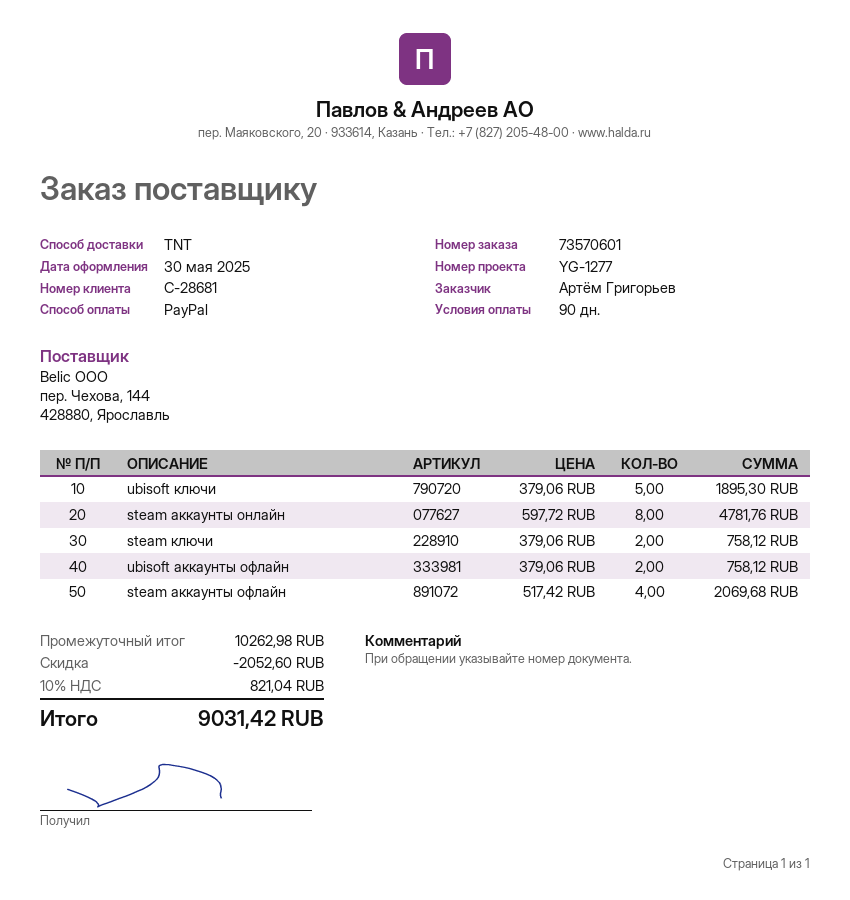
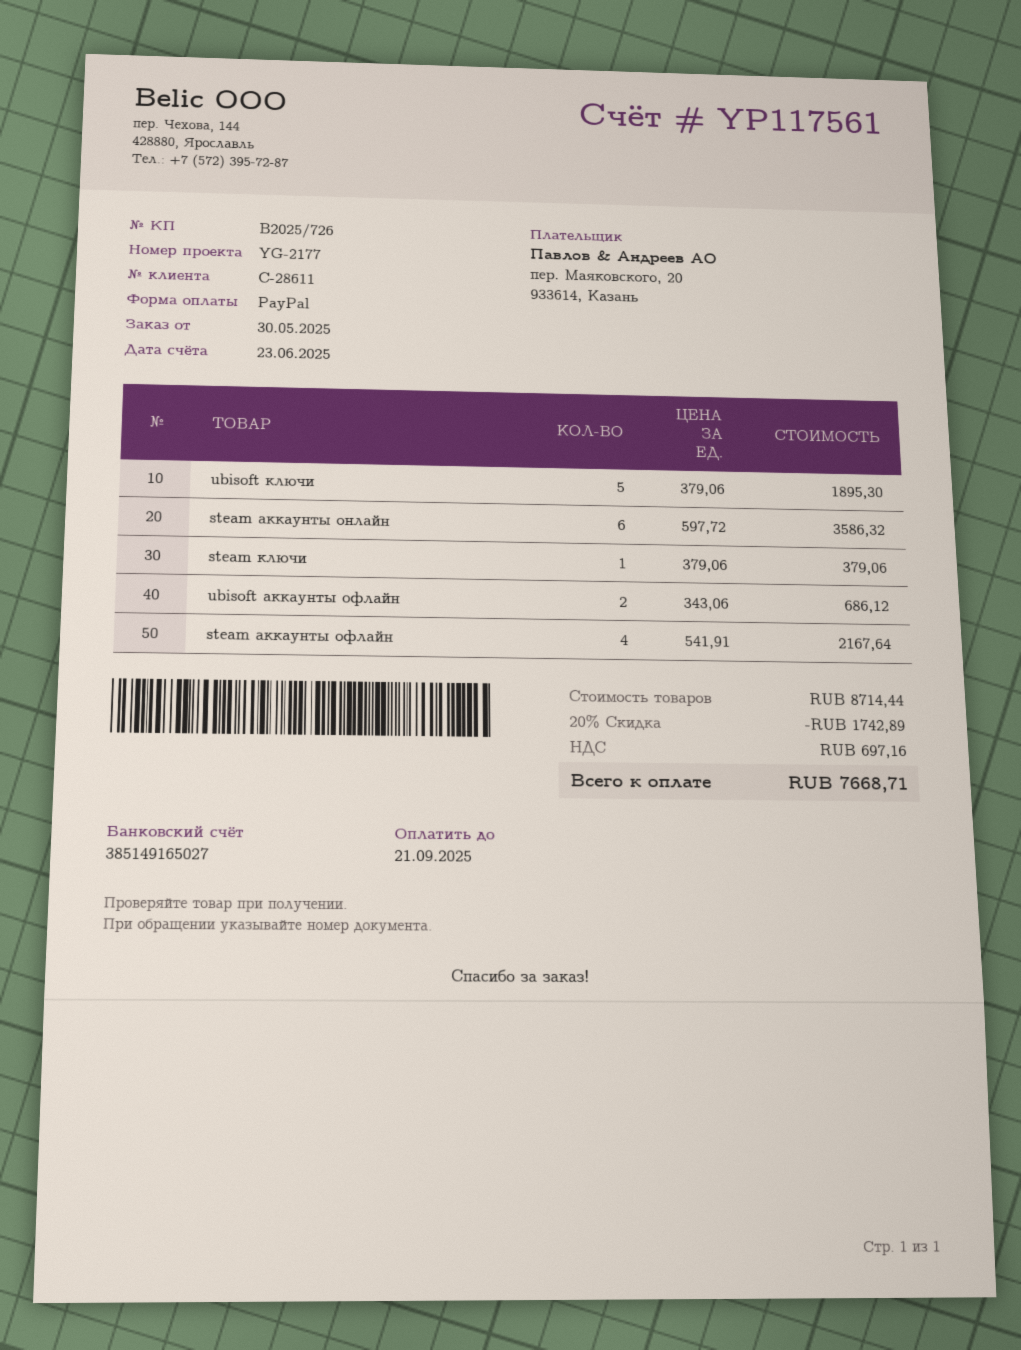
customer number: C-28681 -> C-28611
reference: YG-1277 -> YG-2177
steam аккаунты онлайн: 8 x 597.72 = 4781.76 -> 6 x 597.72 = 3586.32
steam ключи: 2 x 379.06 = 758.12 -> 1 x 379.06 = 379.06
ubisoft аккаунты офлайн: 2 x 379.06 = 758.12 -> 2 x 343.06 = 686.12
steam аккаунты офлайн: 4 x 517.42 = 2069.68 -> 4 x 541.91 = 2167.64
subtotal: 10262.98 -> 8714.44
discount: 2052.60 -> 1742.89
tax: 821.04 -> 697.16
total: 9031.42 -> 7668.71

